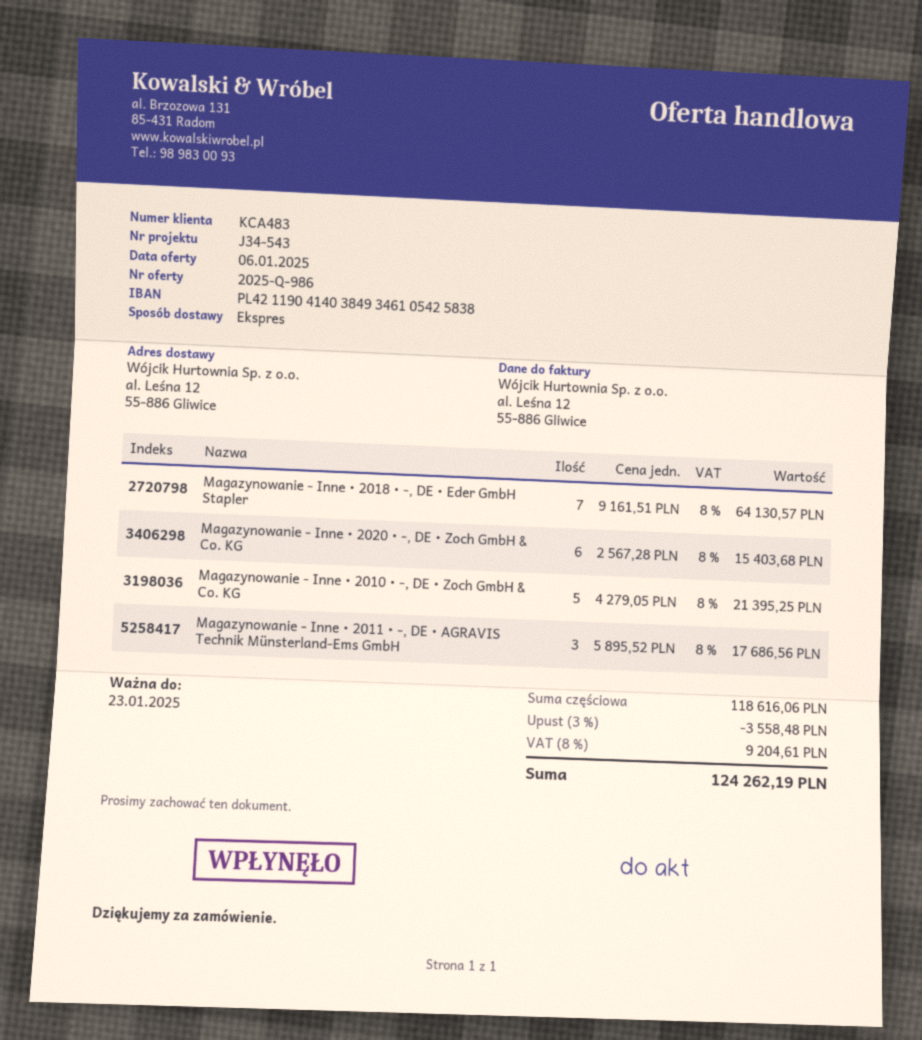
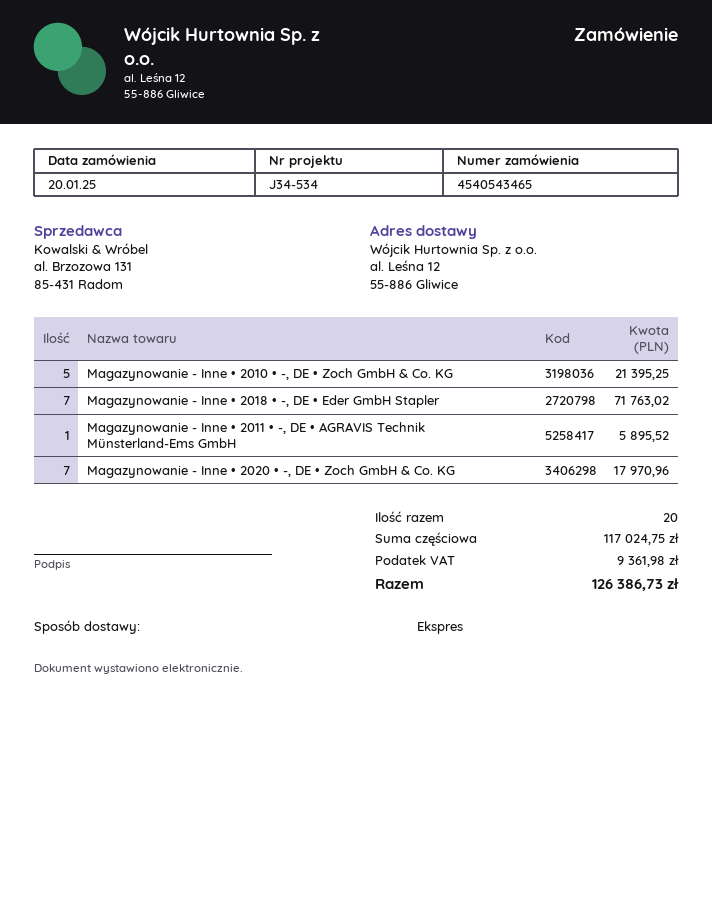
reference: J34-543 -> J34-534
Magazynowanie - Inne • 2018 • -, DE • Eder GmbH Stapler: 7 for 64130.57 -> 7 for 71763.02
Magazynowanie - Inne • 2020 • -, DE • Zoch GmbH & Co. KG: 6 for 15403.68 -> 7 for 17970.96
Magazynowanie - Inne • 2011 • -, DE • AGRAVIS Technik Münsterland-Ems GmbH: 3 for 17686.56 -> 1 for 5895.52
subtotal: 118616.06 -> 117024.75
discount: 3% = 3558.48 -> none
tax: 9204.61 -> 9361.98
total: 124262.19 -> 126386.73

